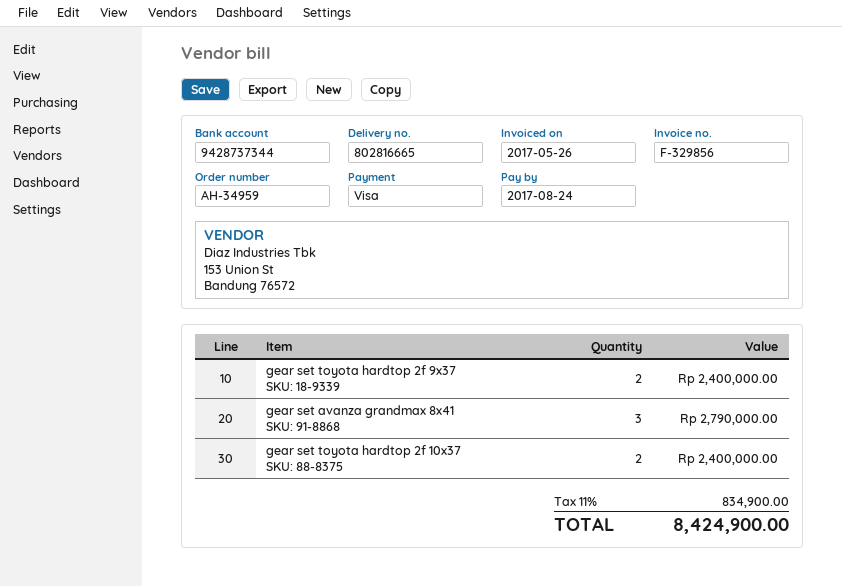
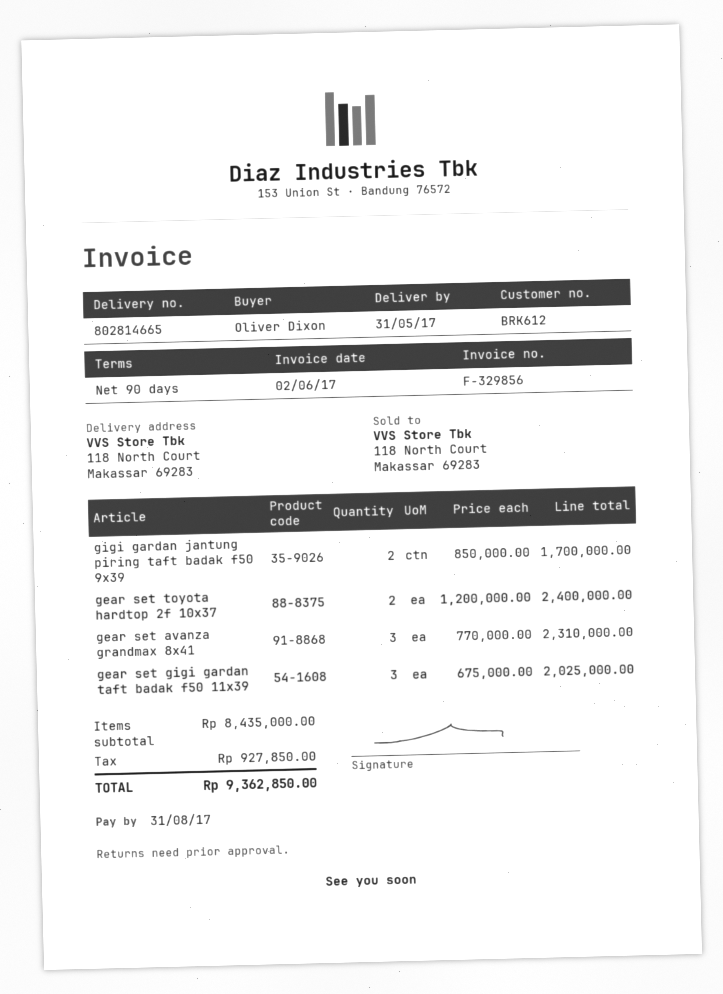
delivery note number: 802816665 -> 802814665
invoice date: 2017-05-26 -> 2017-06-02
due date: 2017-08-24 -> 2017-08-31
gear set toyota hardtop 2f 9x37: 2 for 2400000.00 -> none
gear set avanza grandmax 8x41: 3 for 2790000.00 -> 3 for 2310000.00
gigi gardan jantung piring taft badak f50 9x39: none -> 2 for 1700000.00
gear set gigi gardan taft badak f50 11x39: none -> 3 for 2025000.00
tax: 834900.00 -> 927850.00
total: 8424900.00 -> 9362850.00

